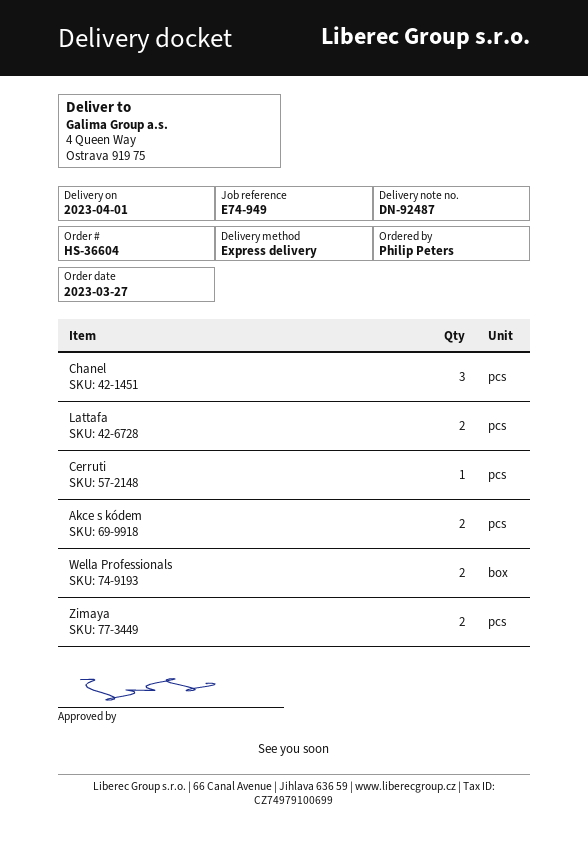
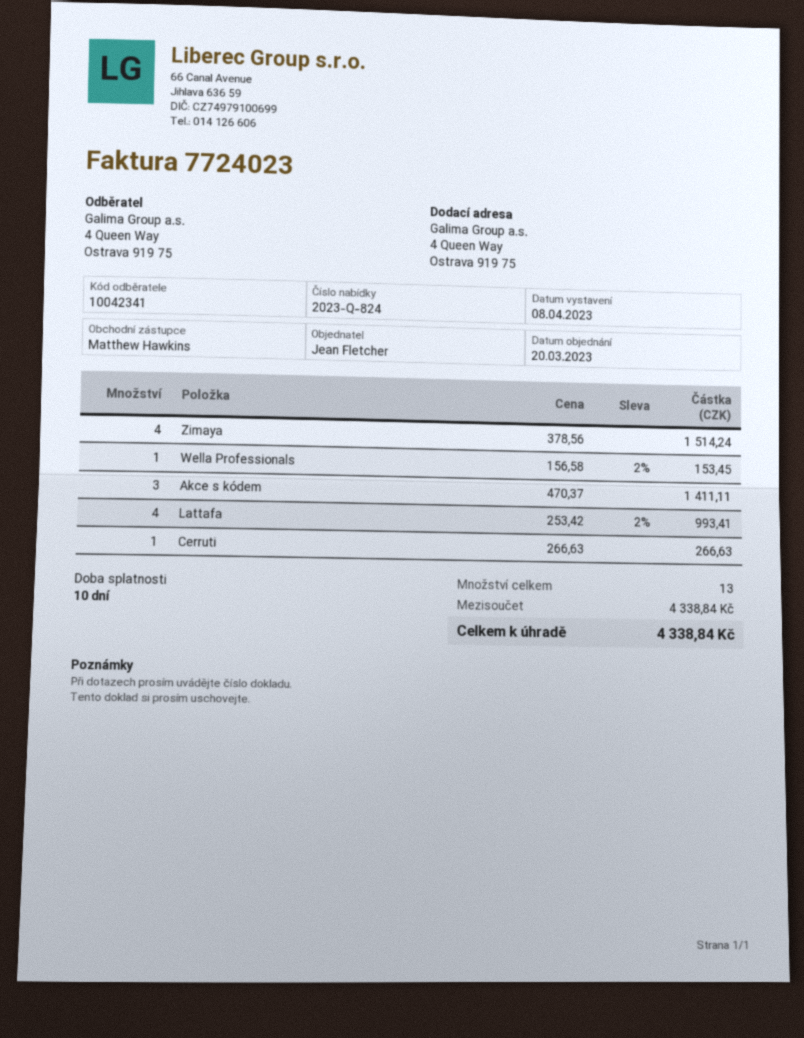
order date: 2023-03-27 -> 2023-03-20
ordered by: Philip Peters -> Jean Fletcher
Chanel: 3 -> none
Lattafa: 2 -> 4
Akce s kódem: 2 -> 3
Wella Professionals: 2 -> 1
Zimaya: 2 -> 4

